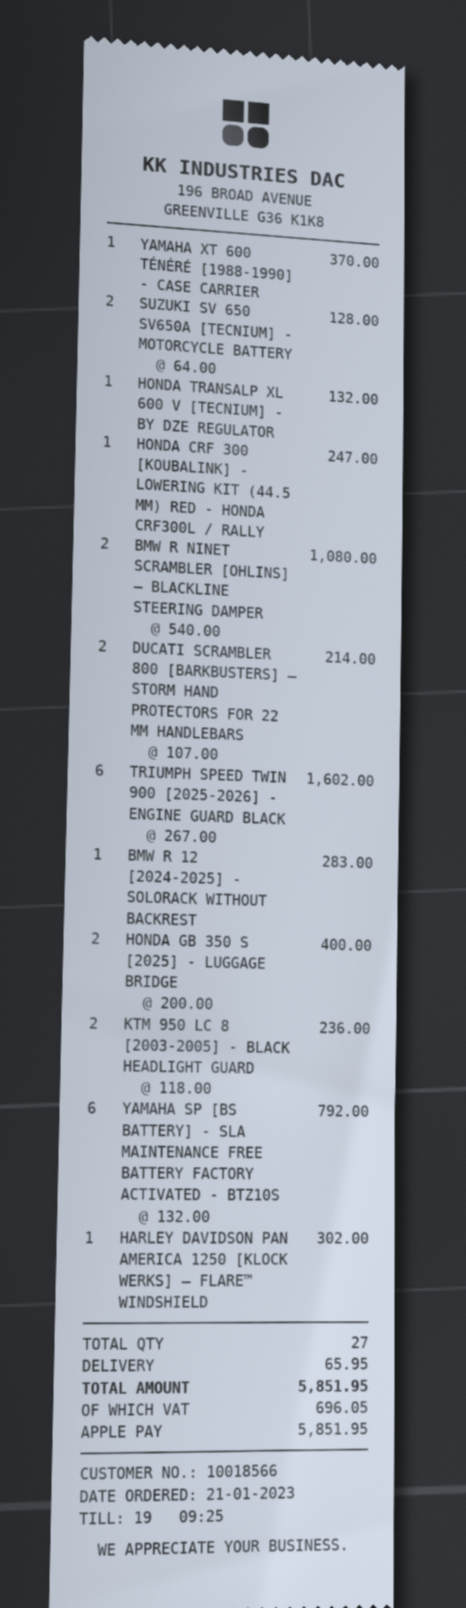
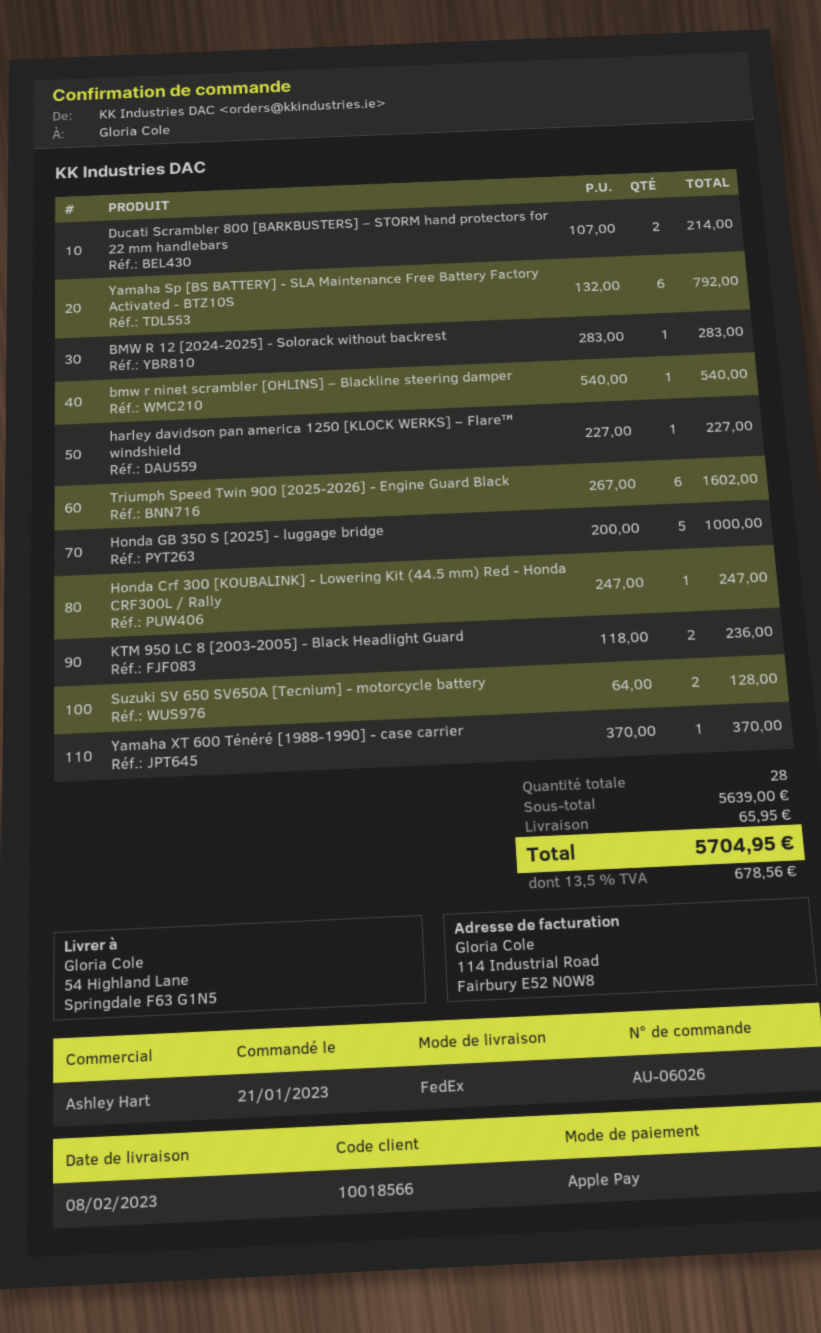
HONDA TRANSALP XL 600 V [TECNIUM] - BY DZE REGULATOR: 1 x 132.00 = 132.00 -> none
BMW R NINET SCRAMBLER [OHLINS] – BLACKLINE STEERING DAMPER: 2 x 540.00 = 1080.00 -> 1 x 540.00 = 540.00
HONDA GB 350 S [2025] - LUGGAGE BRIDGE: 2 x 200.00 = 400.00 -> 5 x 200.00 = 1000.00
HARLEY DAVIDSON PAN AMERICA 1250 [KLOCK WERKS] – FLARE™ WINDSHIELD: 1 x 302.00 = 302.00 -> 1 x 227.00 = 227.00
total quantity: 27 -> 28
tax: 696.05 -> 678.56
total: 5851.95 -> 5704.95

